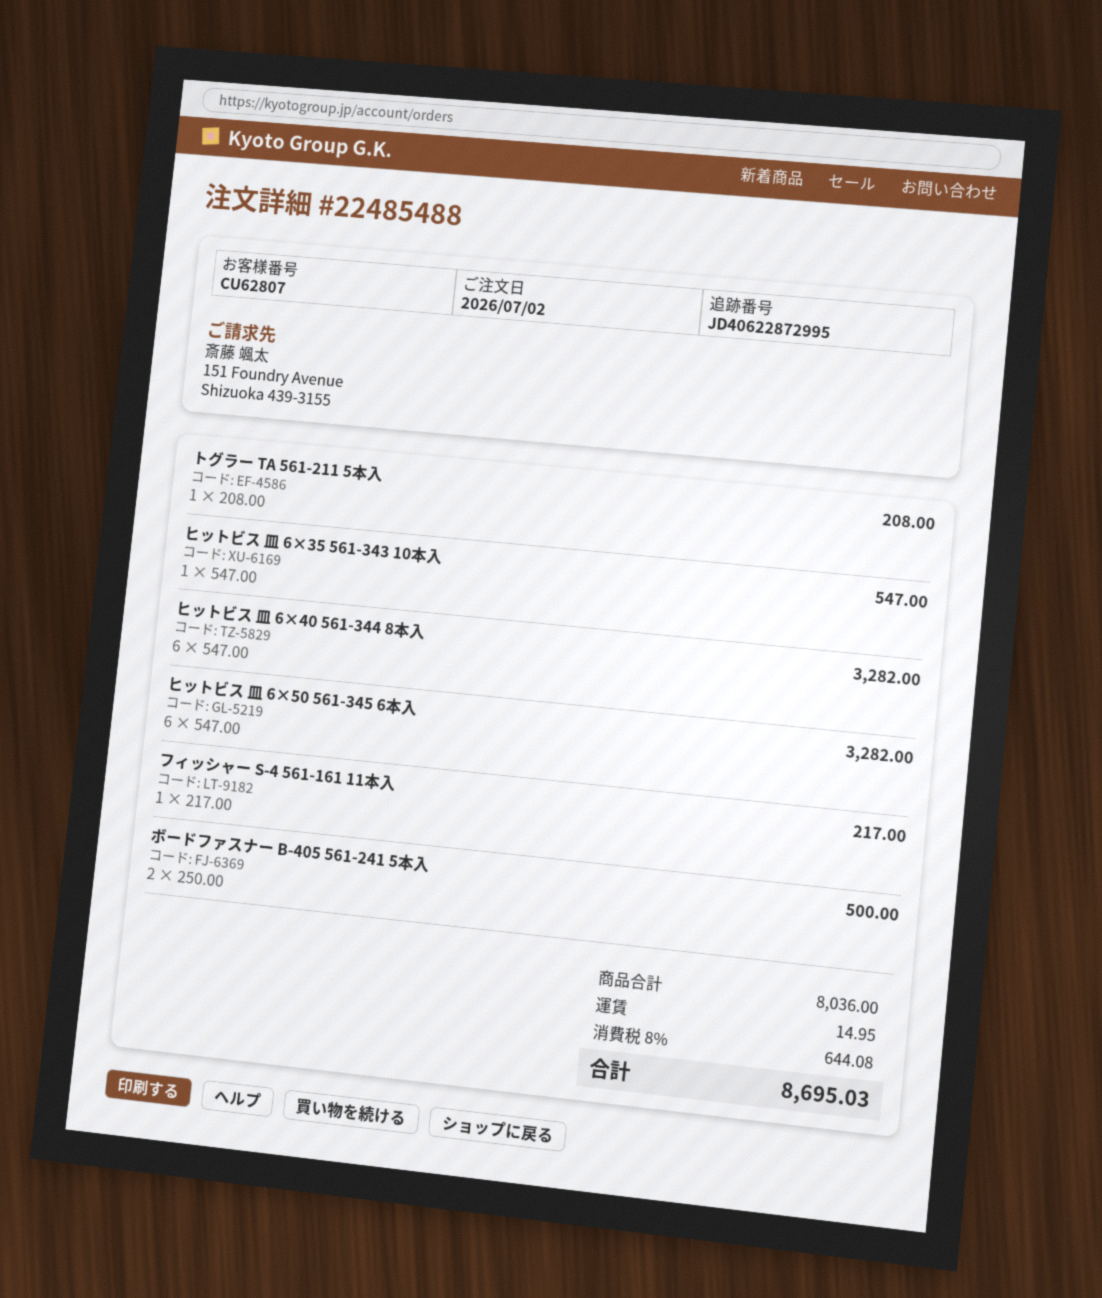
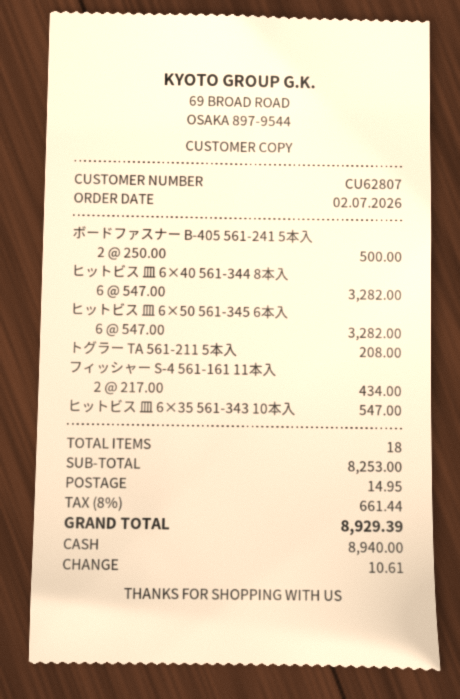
フィッシャー S-4 561-161 11本入: 1 x 217.00 = 217.00 -> 2 x 217.00 = 434.00
subtotal: 8036.00 -> 8253.00
tax: 8% = 644.08 -> 8% = 661.44
total: 8695.03 -> 8929.39

